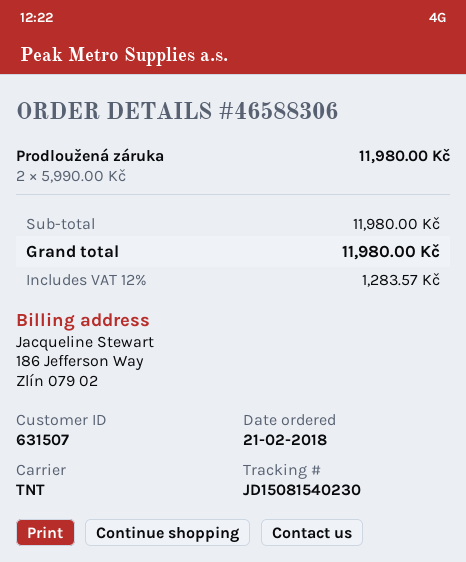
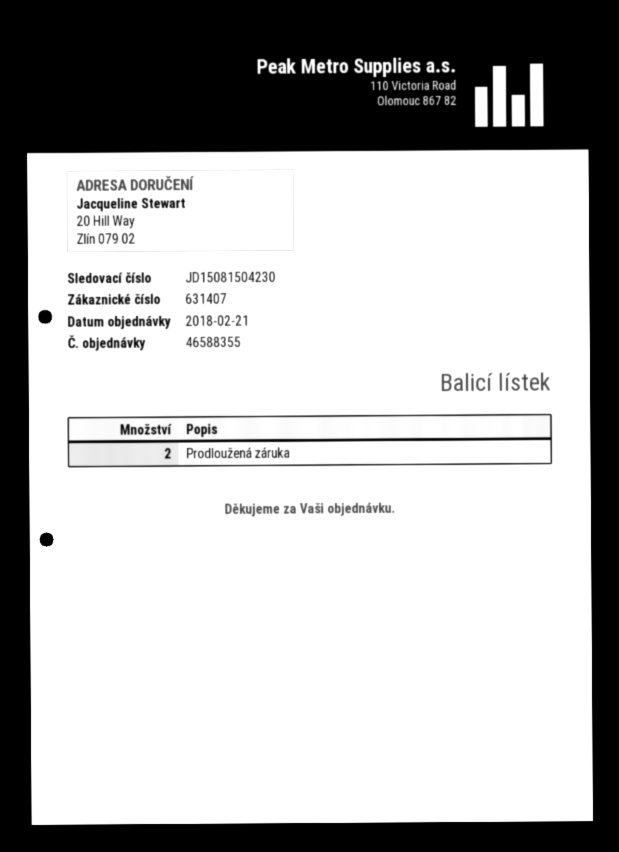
order number: 46588306 -> 46588355
customer number: 631507 -> 631407
tracking number: JD15081540230 -> JD15081504230

